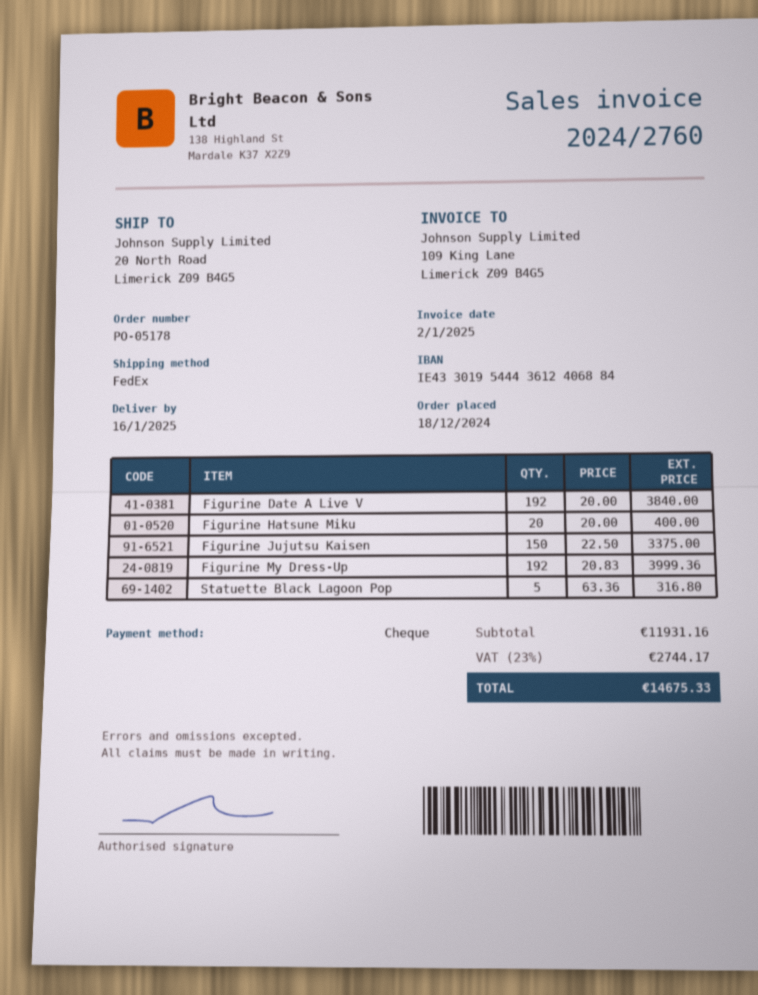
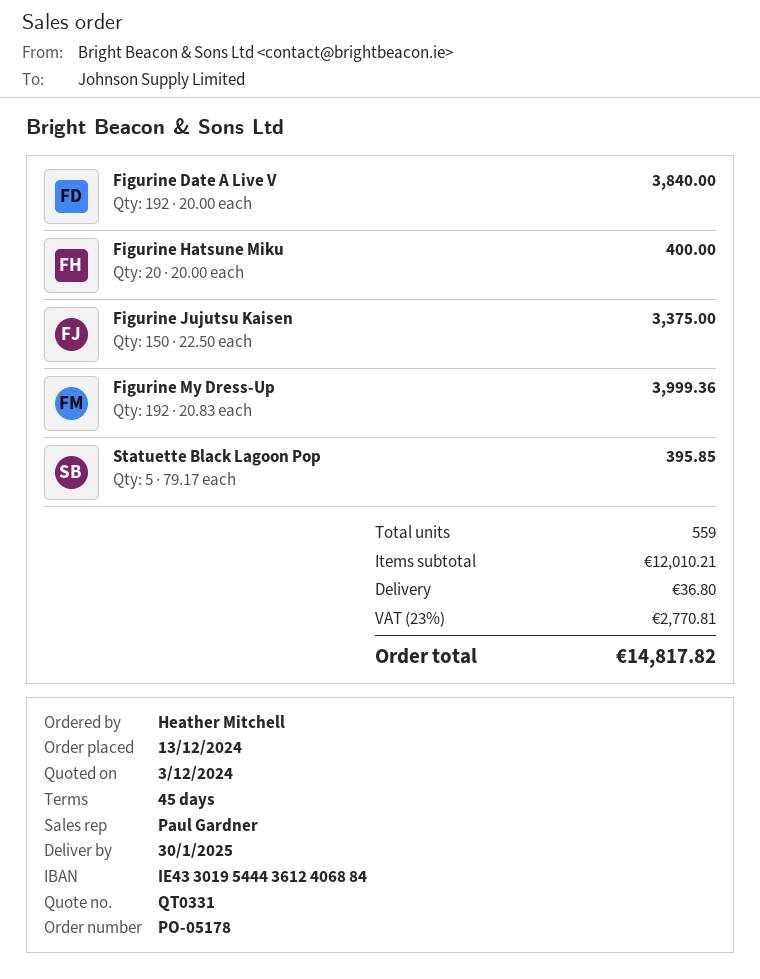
order date: 2024-12-18 -> 2024-12-13
delivery date: 2025-01-16 -> 2025-01-30
Statuette Black Lagoon Pop: 5 x 63.36 = 316.80 -> 5 x 79.17 = 395.85
subtotal: 11931.16 -> 12010.21
shipping: none -> 36.80
tax: 23% = 2744.17 -> 23% = 2770.81
total: 14675.33 -> 14817.82

